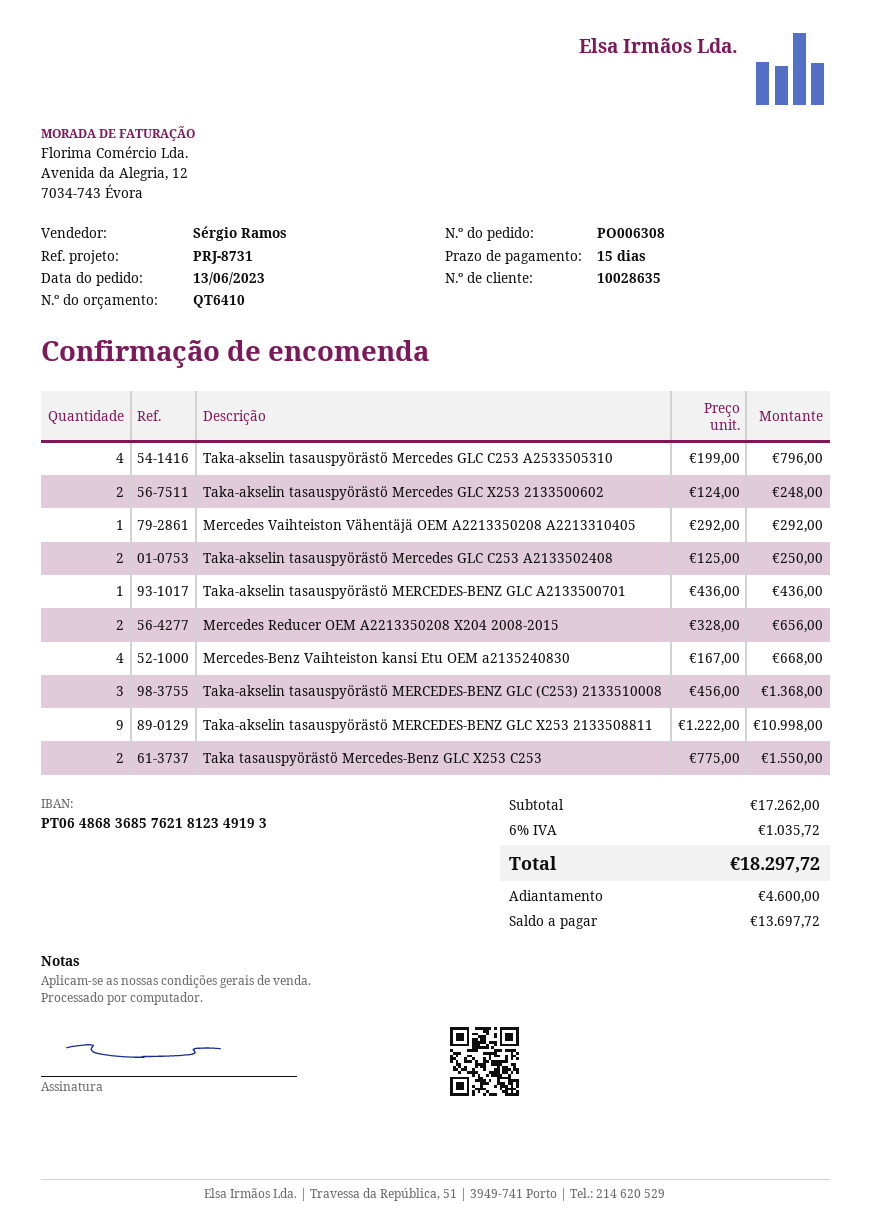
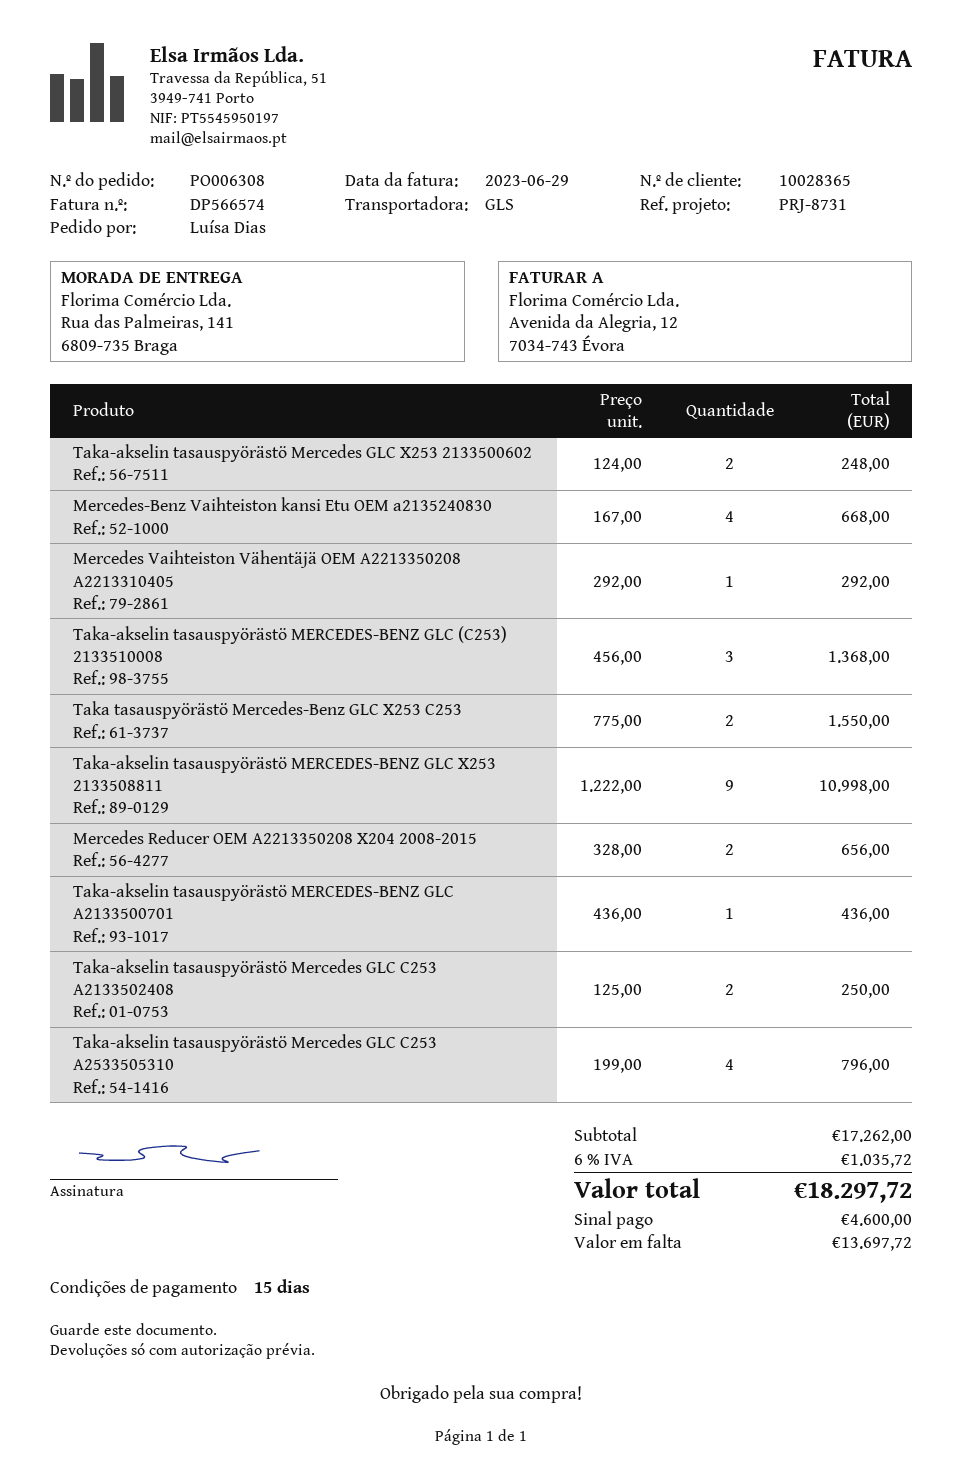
customer number: 10028635 -> 10028365

